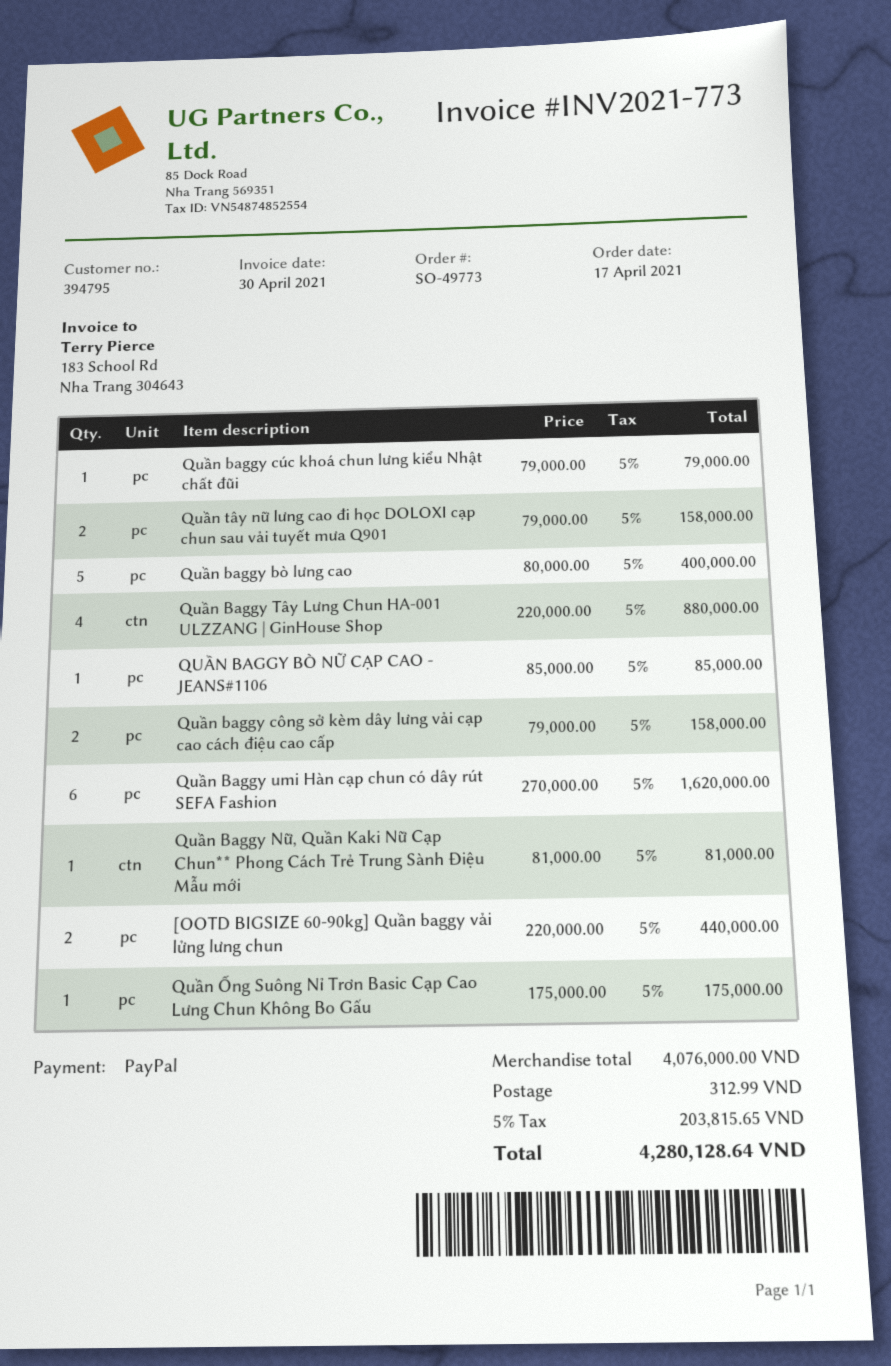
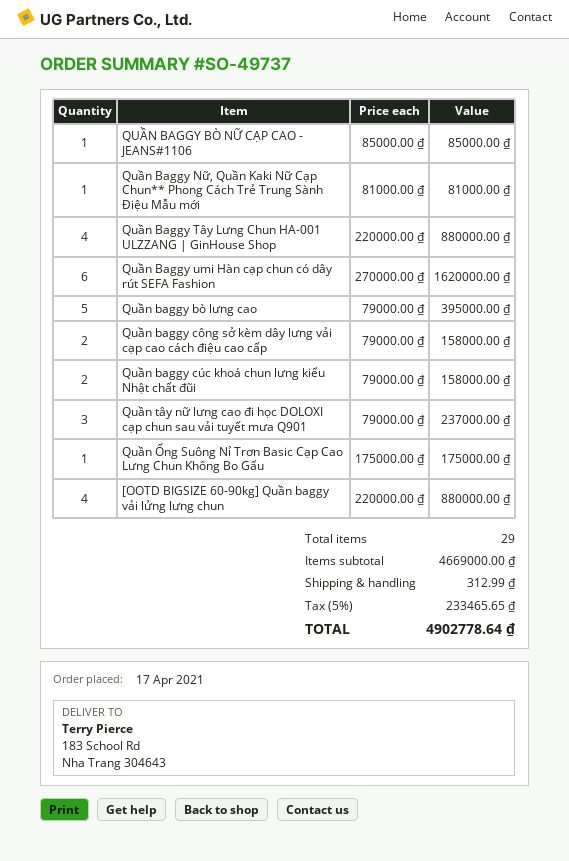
order number: SO-49773 -> SO-49737
Quần baggy cúc khoá chun lưng kiểu Nhật chất đũi: 1 x 79000.00 = 79000.00 -> 2 x 79000.00 = 158000.00
Quần tây nữ lưng cao đi học DOLOXI cạp chun sau vải tuyết mưa Q901: 2 x 79000.00 = 158000.00 -> 3 x 79000.00 = 237000.00
Quần baggy bò lưng cao: 5 x 80000.00 = 400000.00 -> 5 x 79000.00 = 395000.00
[OOTD BIGSIZE 60-90kg] Quần baggy vải lửng lưng chun: 2 x 220000.00 = 440000.00 -> 4 x 220000.00 = 880000.00
subtotal: 4076000.00 -> 4669000.00
tax: 5% = 203815.65 -> 5% = 233465.65
total: 4280128.64 -> 4902778.64

